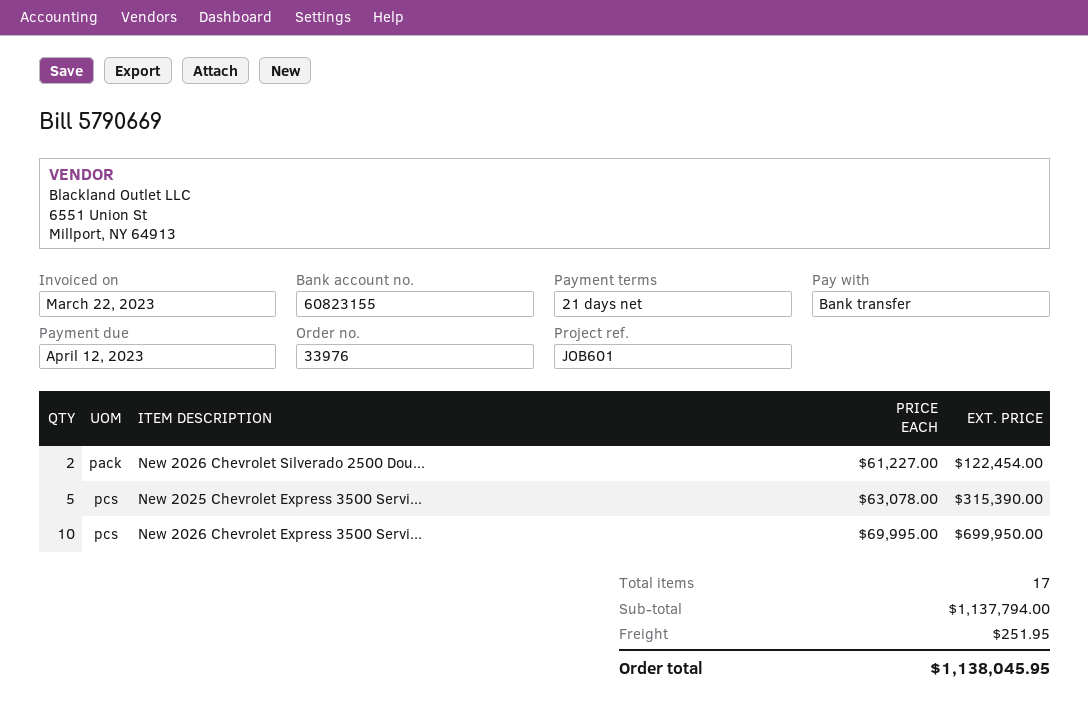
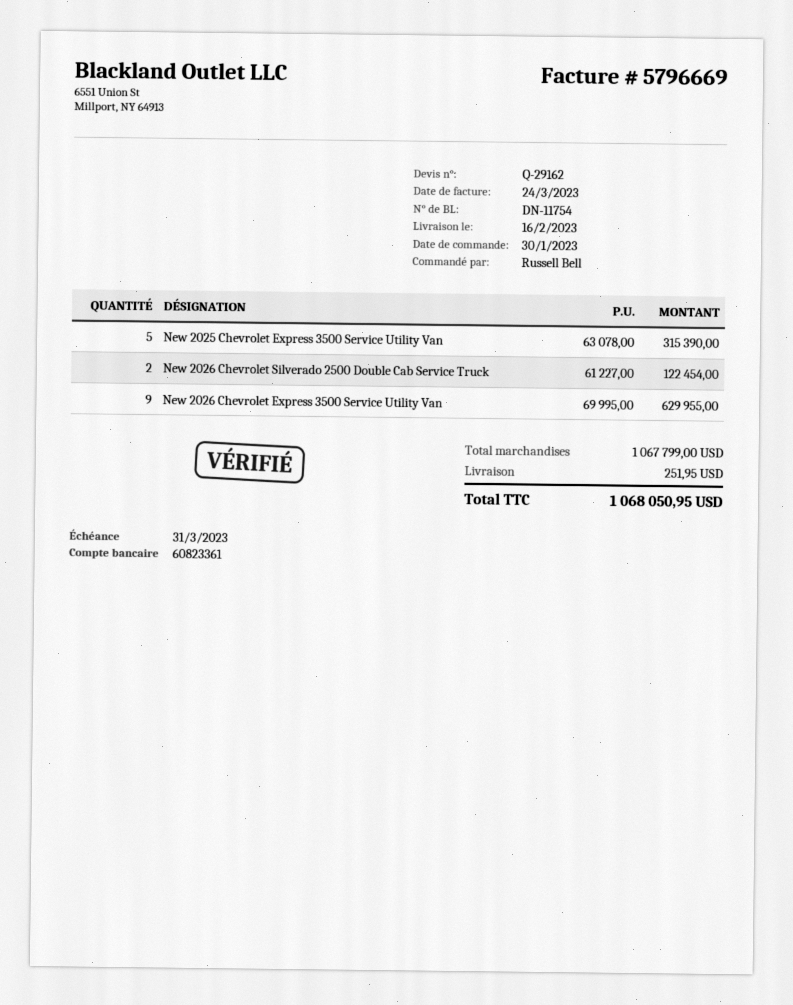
invoice number: 5790669 -> 5796669
invoice date: 2023-03-22 -> 2023-03-24
due date: 2023-04-12 -> 2023-03-31
bank account: 60823155 -> 60823361
New 2026 Chevrolet Express 3500 Servi...: 10 x 69995.00 = 699950.00 -> 9 x 69995.00 = 629955.00
subtotal: 1137794.00 -> 1067799.00
total: 1138045.95 -> 1068050.95

